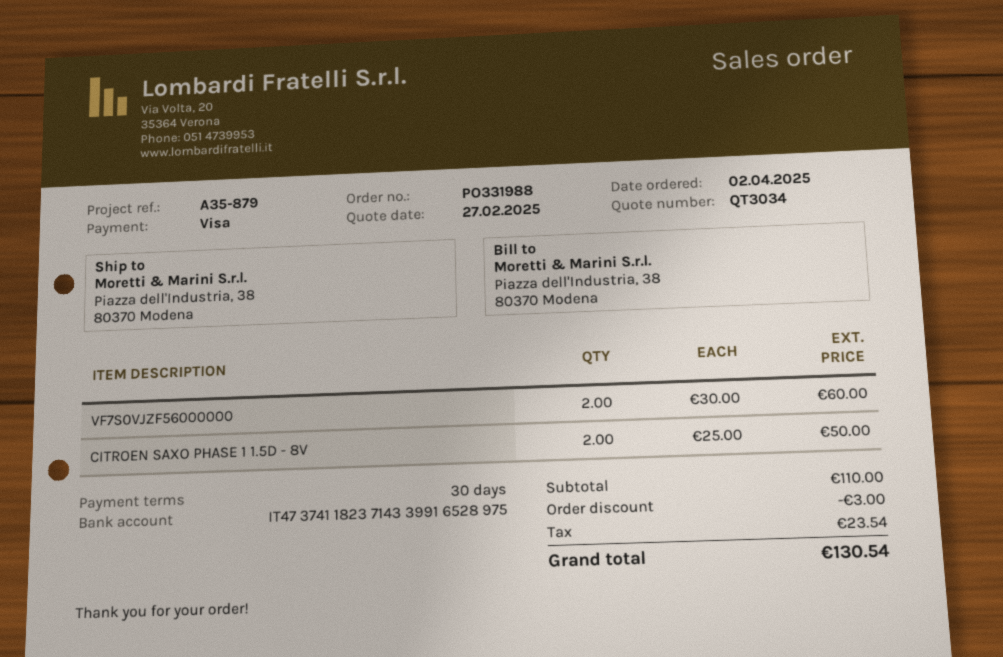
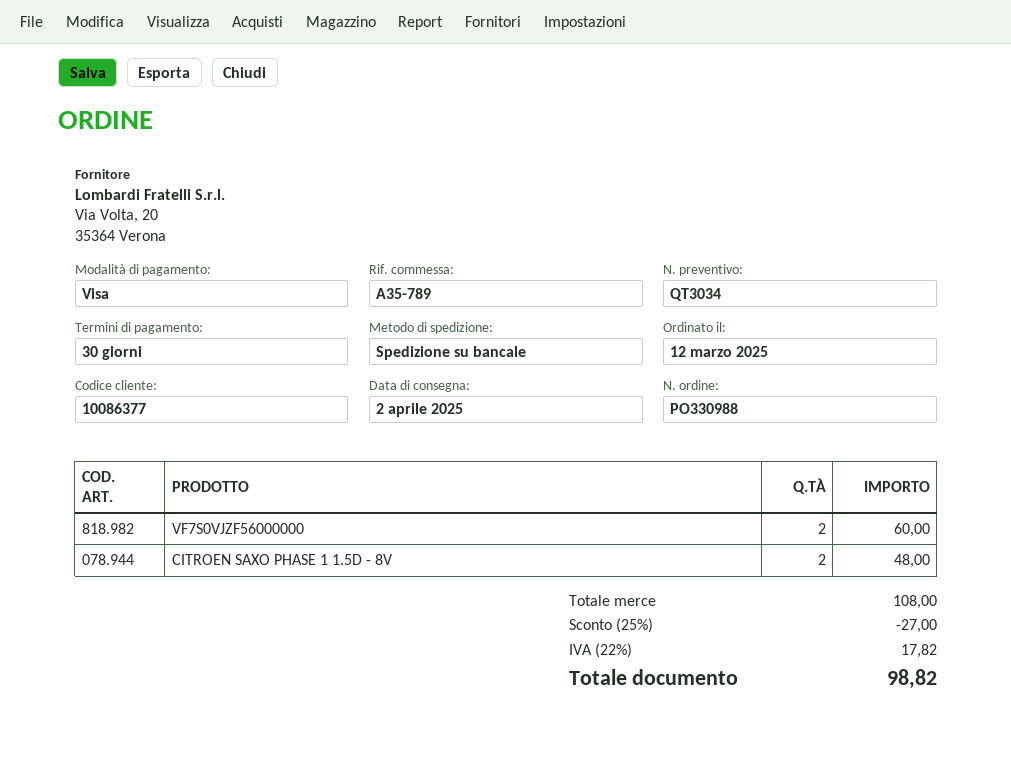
order number: PO331988 -> PO330988
order date: 2025-04-02 -> 2025-03-12
reference: A35-879 -> A35-789
CITROEN SAXO PHASE 1 1.5D - 8V: 2 for 50.00 -> 2 for 48.00
subtotal: 110.00 -> 108.00
discount: 3.00 -> 27.00
tax: 23.54 -> 17.82
total: 130.54 -> 98.82

